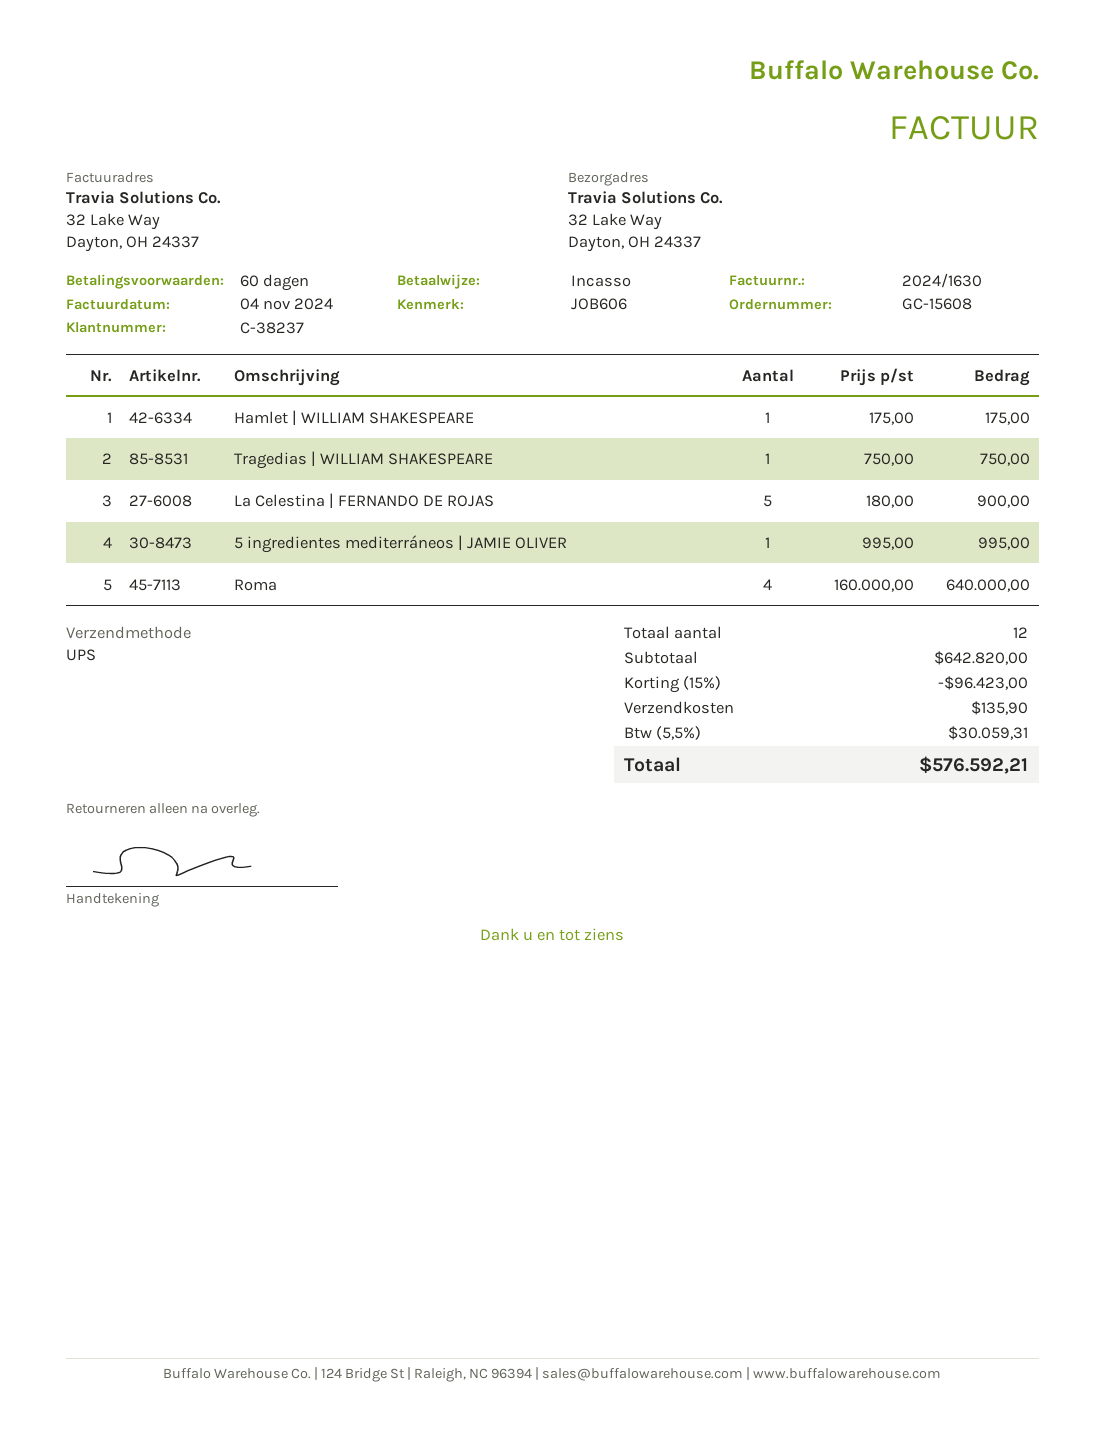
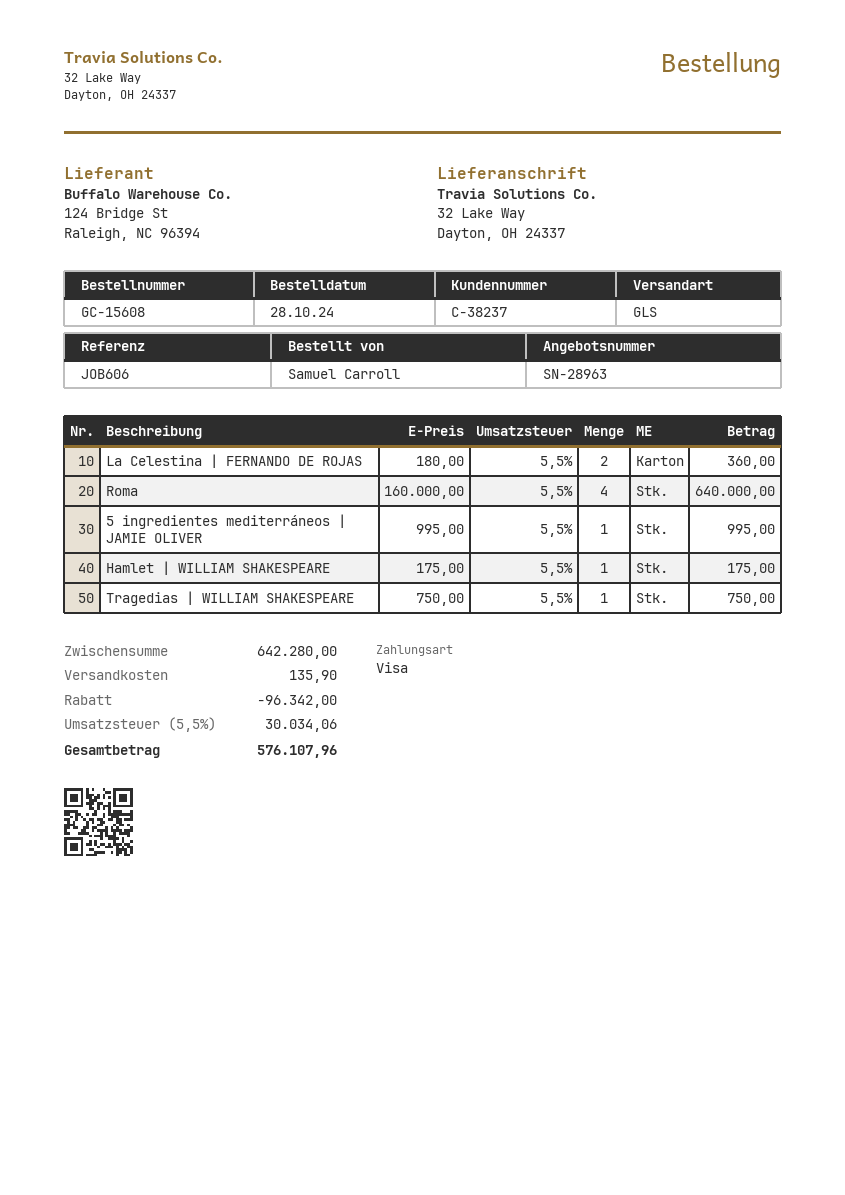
payment method: direct debit -> Visa
shipping method: UPS -> GLS
La Celestina | FERNANDO DE ROJAS: 5 x 180.00 = 900.00 -> 2 x 180.00 = 360.00
subtotal: 642820.00 -> 642280.00
discount: 96423.00 -> 96342.00
tax: 5.5% = 30059.31 -> 5.5% = 30034.06
total: 576592.21 -> 576107.96

